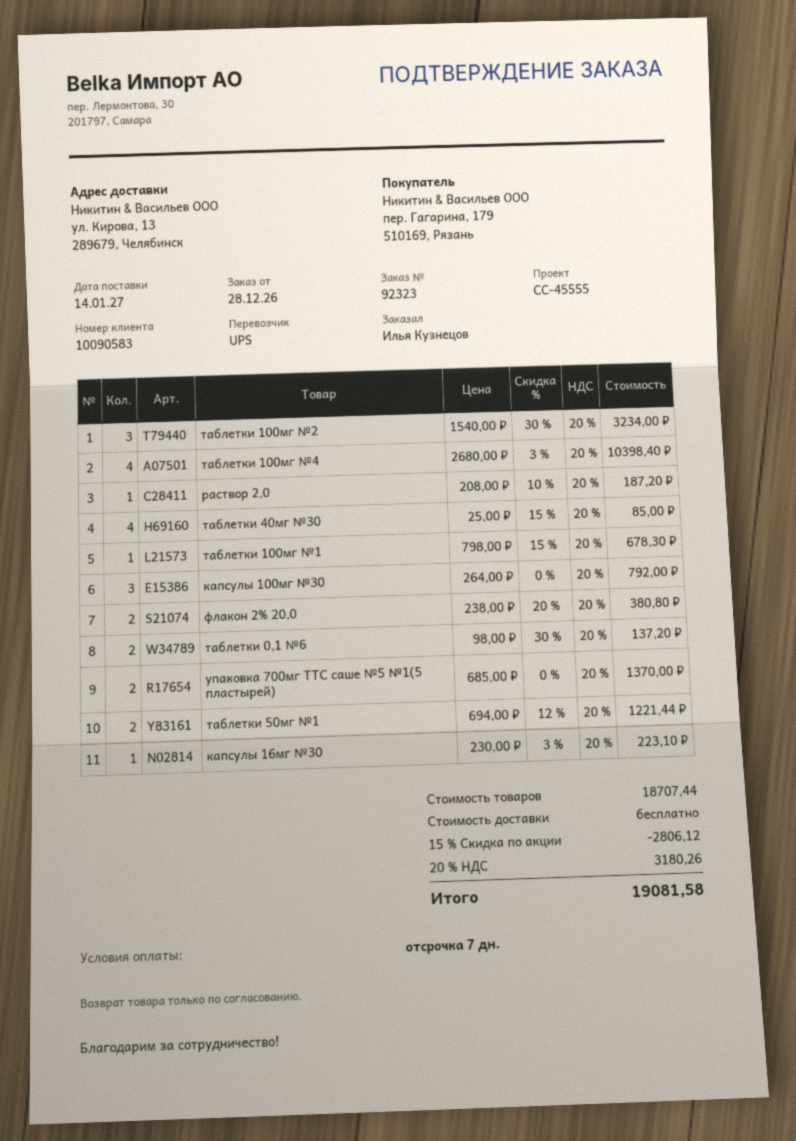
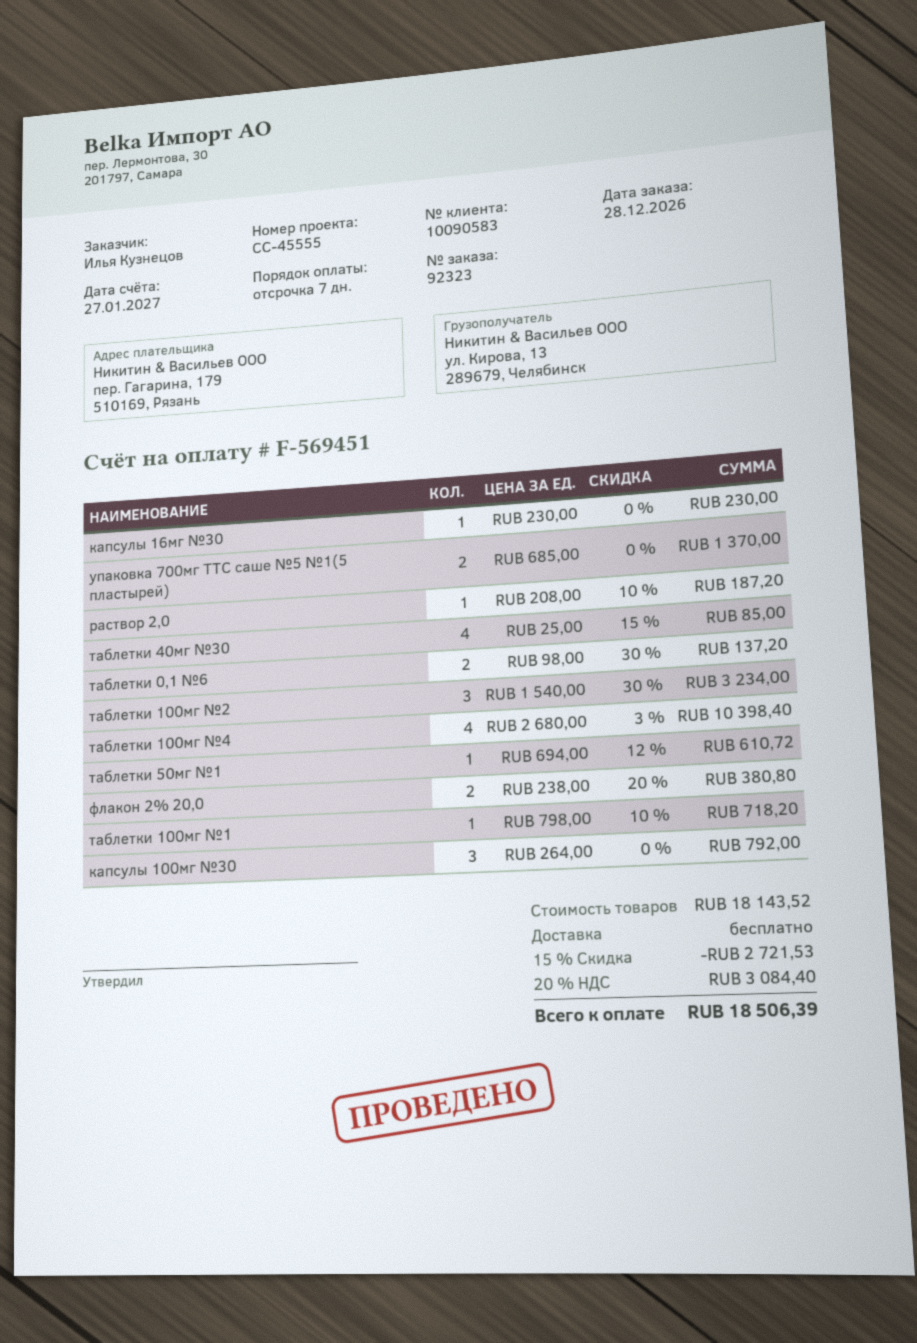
таблетки 100мг №1: 1 x 798.00 - 15% = 678.30 -> 1 x 798.00 - 10% = 718.20
таблетки 50мг №1: 2 x 694.00 - 12% = 1221.44 -> 1 x 694.00 - 12% = 610.72
капсулы 16мг №30: 1 x 230.00 - 3% = 223.10 -> 1 x 230.00 = 230.00
subtotal: 18707.44 -> 18143.52
discount: 15% = 2806.12 -> 15% = 2721.53
tax: 20% = 3180.26 -> 20% = 3084.40
total: 19081.58 -> 18506.39

